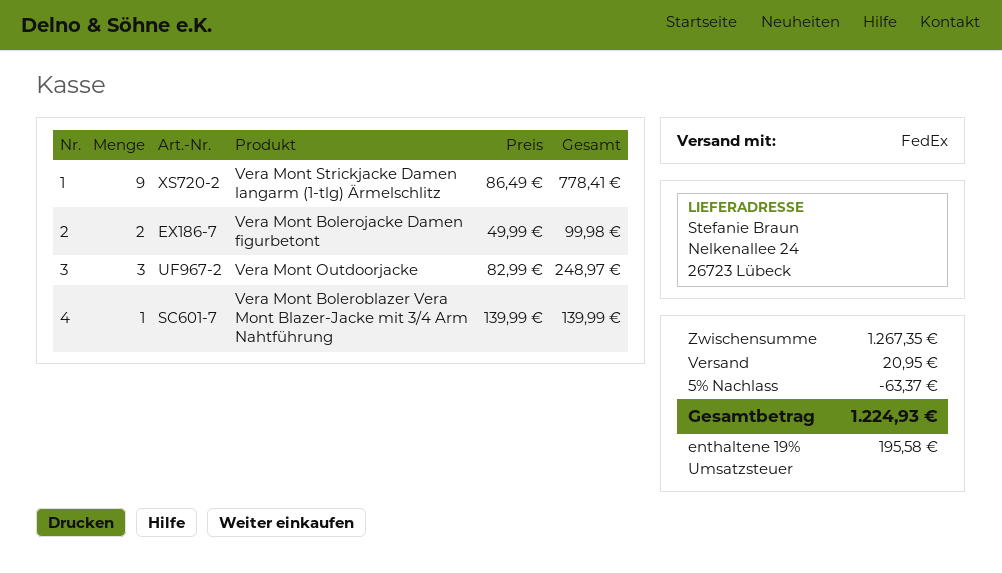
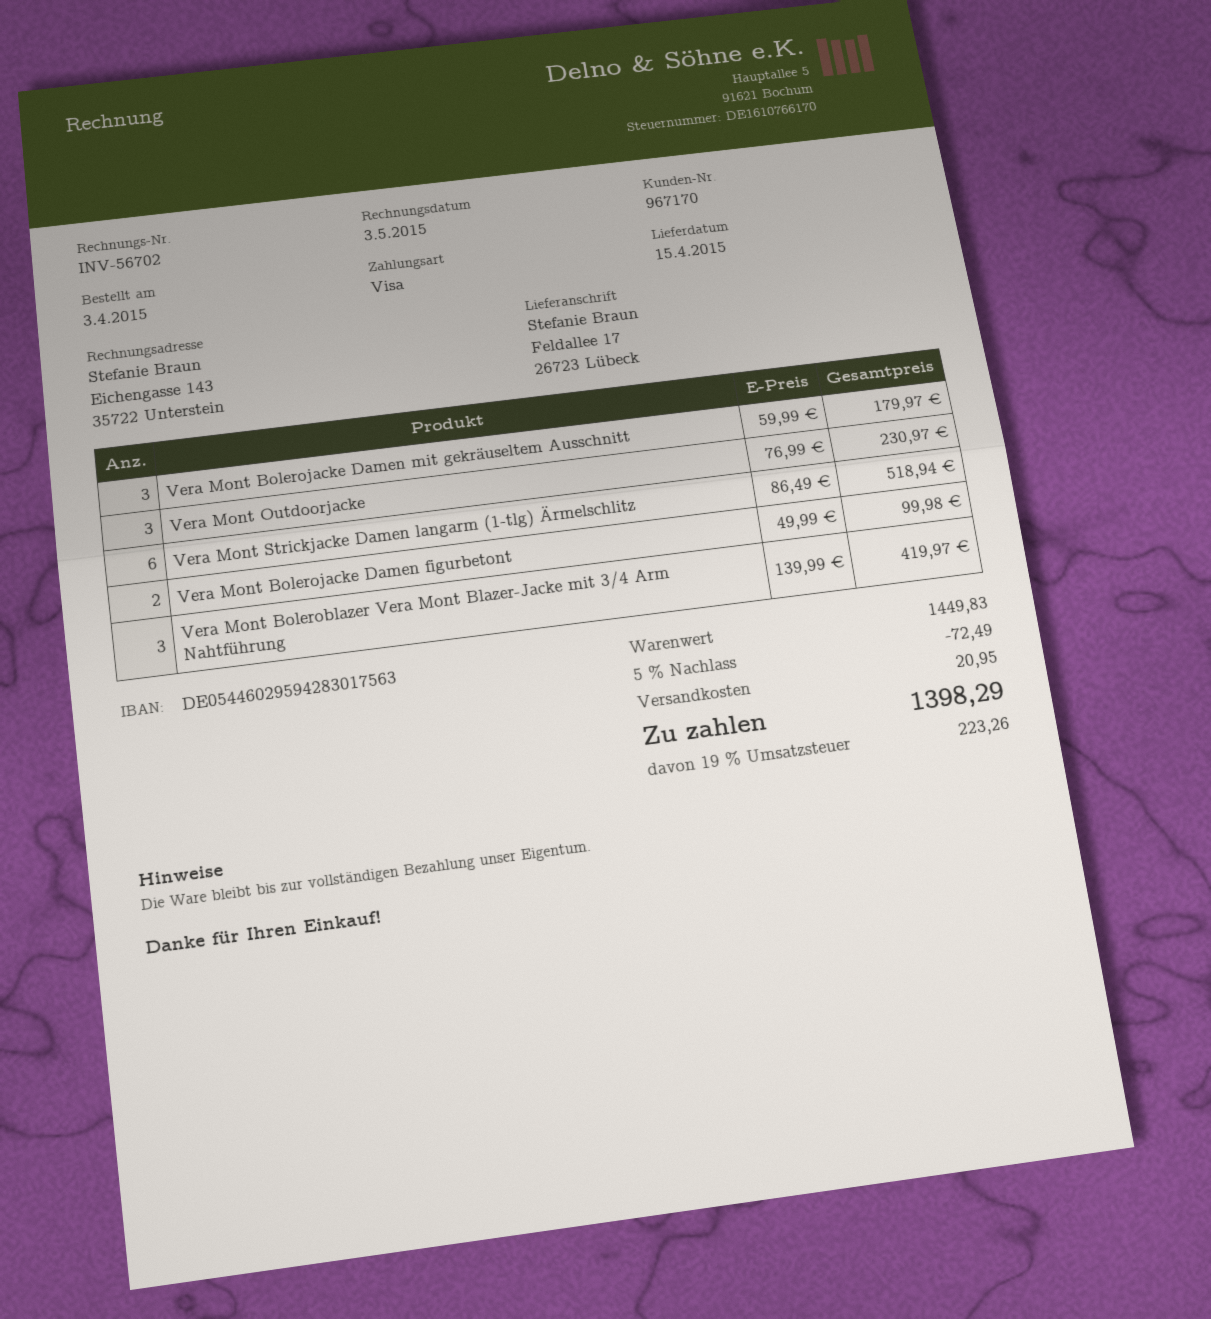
ship to: Nelkenallee 24, 26723 Lübeck -> Feldallee 17, 26723 Lübeck
Vera Mont Strickjacke Damen langarm (1-tlg) Ärmelschlitz: 9 x 86.49 = 778.41 -> 6 x 86.49 = 518.94
Vera Mont Outdoorjacke: 3 x 82.99 = 248.97 -> 3 x 76.99 = 230.97
Vera Mont Boleroblazer Vera Mont Blazer-Jacke mit 3/4 Arm Nahtführung: 1 x 139.99 = 139.99 -> 3 x 139.99 = 419.97
Vera Mont Bolerojacke Damen mit gekräuseltem Ausschnitt: none -> 3 x 59.99 = 179.97
subtotal: 1267.35 -> 1449.83
discount: 5% = 63.37 -> 5% = 72.49
tax: 19% = 195.58 -> 19% = 223.26
total: 1224.93 -> 1398.29

